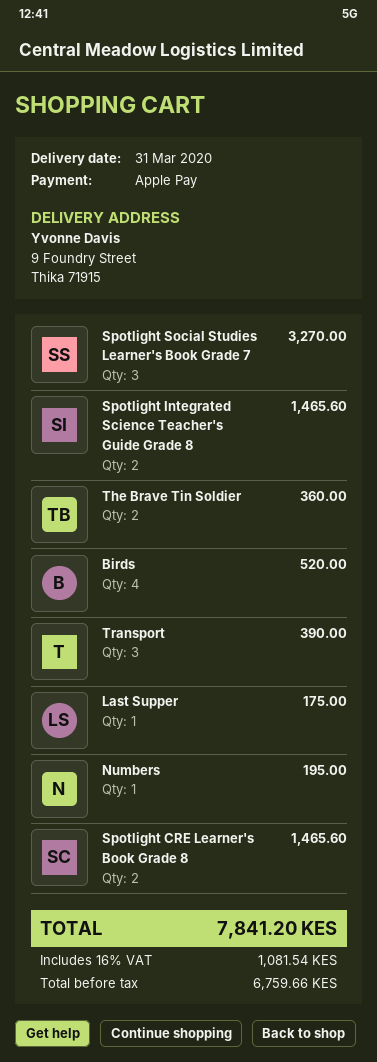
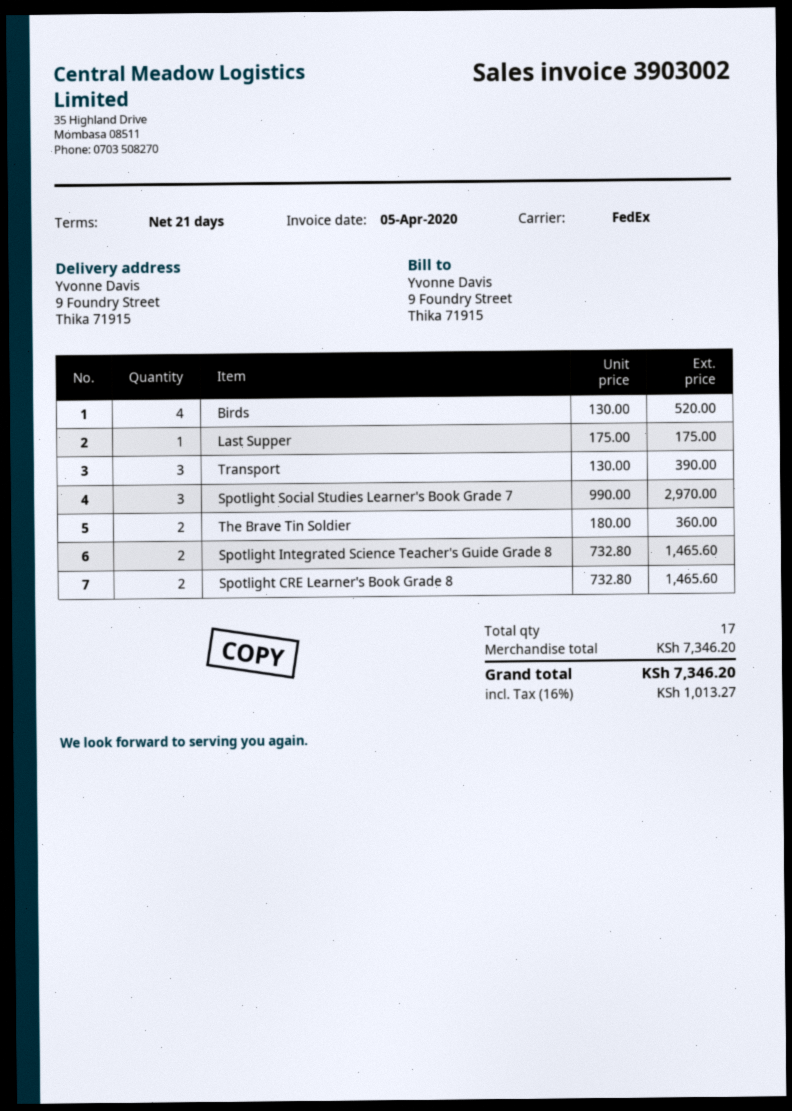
Spotlight Social Studies Learner's Book Grade 7: 3 for 3270.00 -> 3 for 2970.00
Numbers: 1 for 195.00 -> none
tax: 16% = 1081.54 -> 16% = 1013.27
total: 7841.20 -> 7346.20

